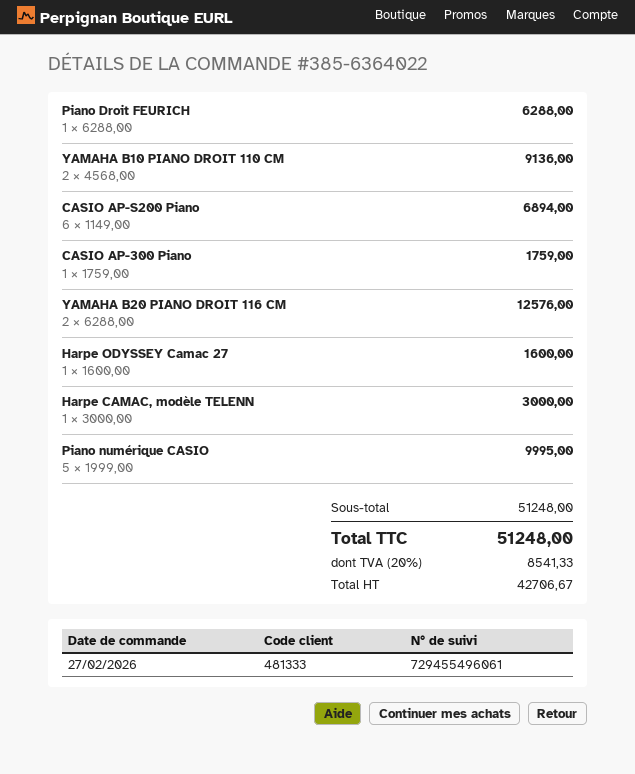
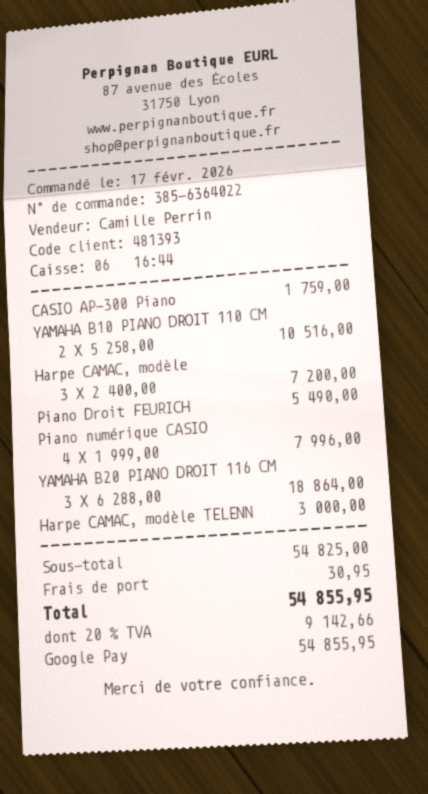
order date: 2026-02-27 -> 2026-02-17
customer number: 481333 -> 481393
Piano Droit FEURICH: 1 x 6288.00 = 6288.00 -> 1 x 5490.00 = 5490.00
YAMAHA B10 PIANO DROIT 110 CM: 2 x 4568.00 = 9136.00 -> 2 x 5258.00 = 10516.00
CASIO AP-S200 Piano: 6 x 1149.00 = 6894.00 -> none
YAMAHA B20 PIANO DROIT 116 CM: 2 x 6288.00 = 12576.00 -> 3 x 6288.00 = 18864.00
Harpe ODYSSEY Camac 27: 1 x 1600.00 = 1600.00 -> none
Piano numérique CASIO: 5 x 1999.00 = 9995.00 -> 4 x 1999.00 = 7996.00
Harpe CAMAC, modèle: none -> 3 x 2400.00 = 7200.00
subtotal: 51248.00 -> 54825.00
shipping: none -> 30.95
tax: 20% = 8541.33 -> 20% = 9142.66
total: 51248.00 -> 54855.95

